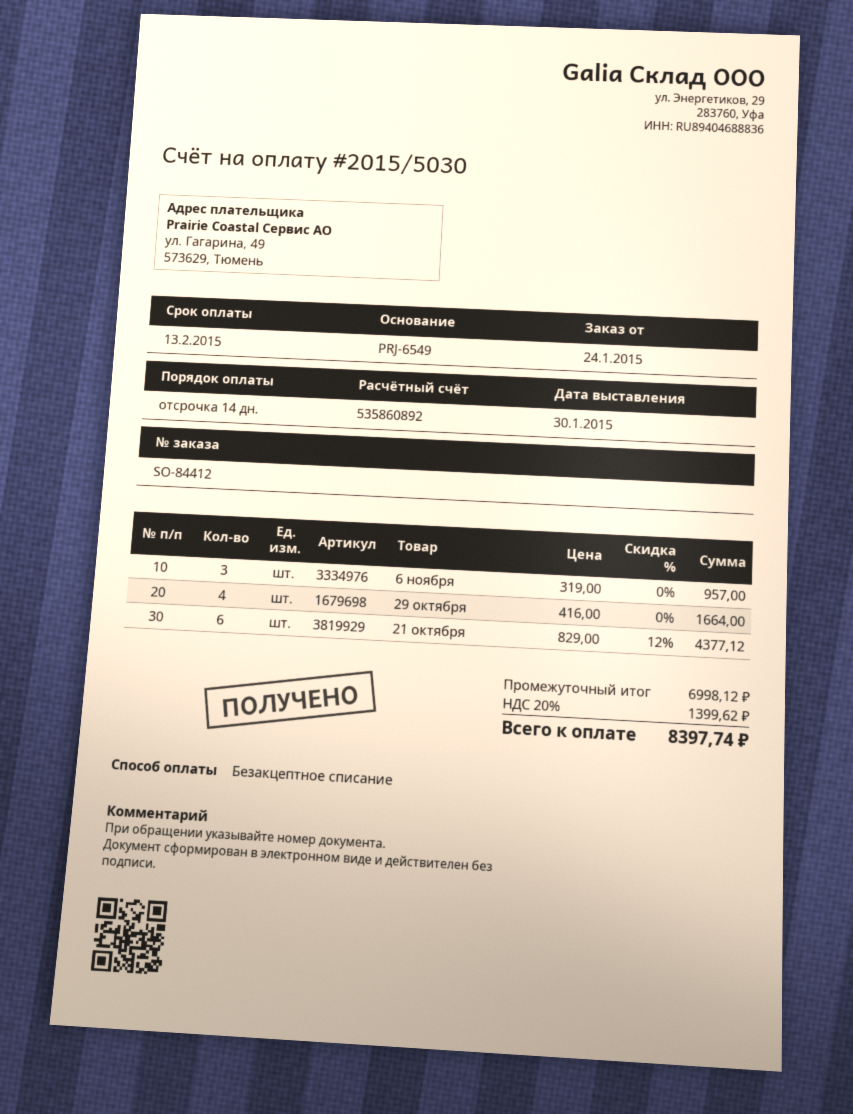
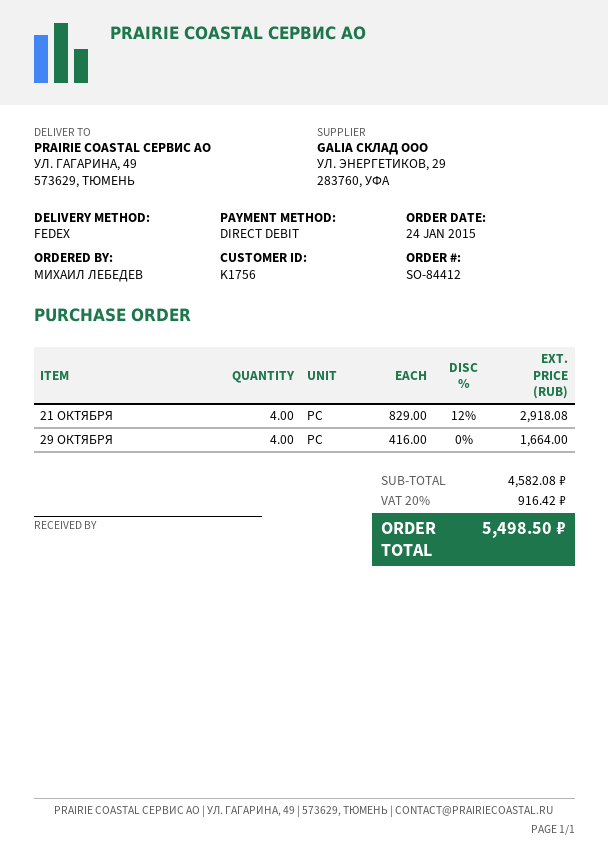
6 ноября: 3 x 319.00 = 957.00 -> none
21 октября: 6 x 829.00 - 12% = 4377.12 -> 4 x 829.00 - 12% = 2918.08
subtotal: 6998.12 -> 4582.08
tax: 20% = 1399.62 -> 20% = 916.42
total: 8397.74 -> 5498.50

